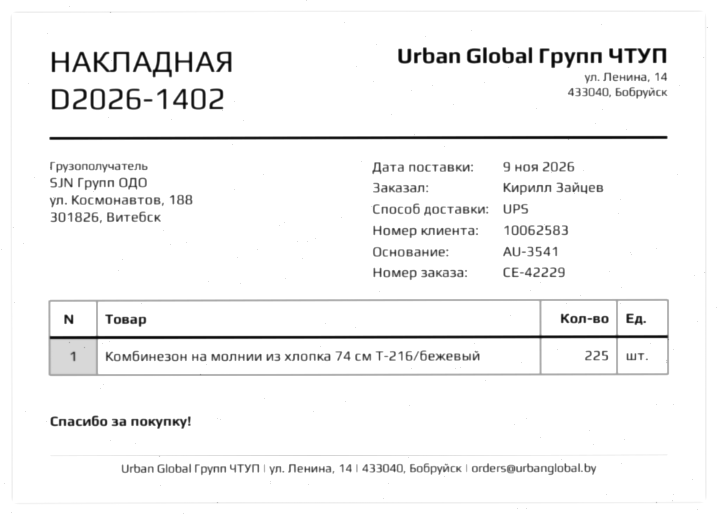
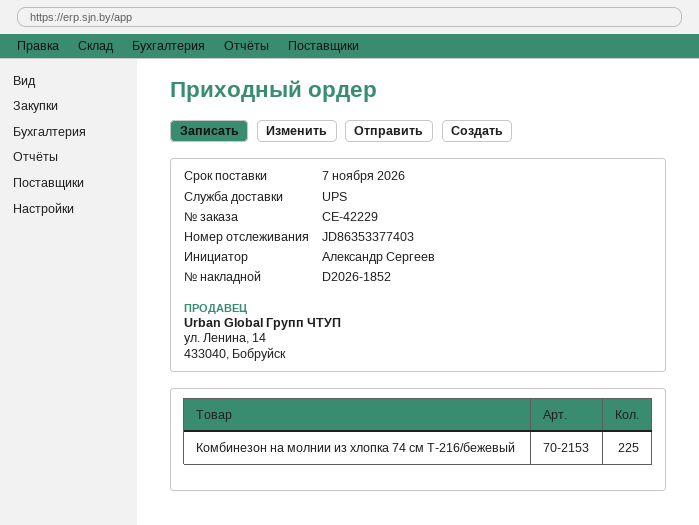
delivery note number: D2026-1402 -> D2026-1852
delivery date: 2026-11-09 -> 2026-11-07
ordered by: Кирилл Зайцев -> Александр Сергеев

